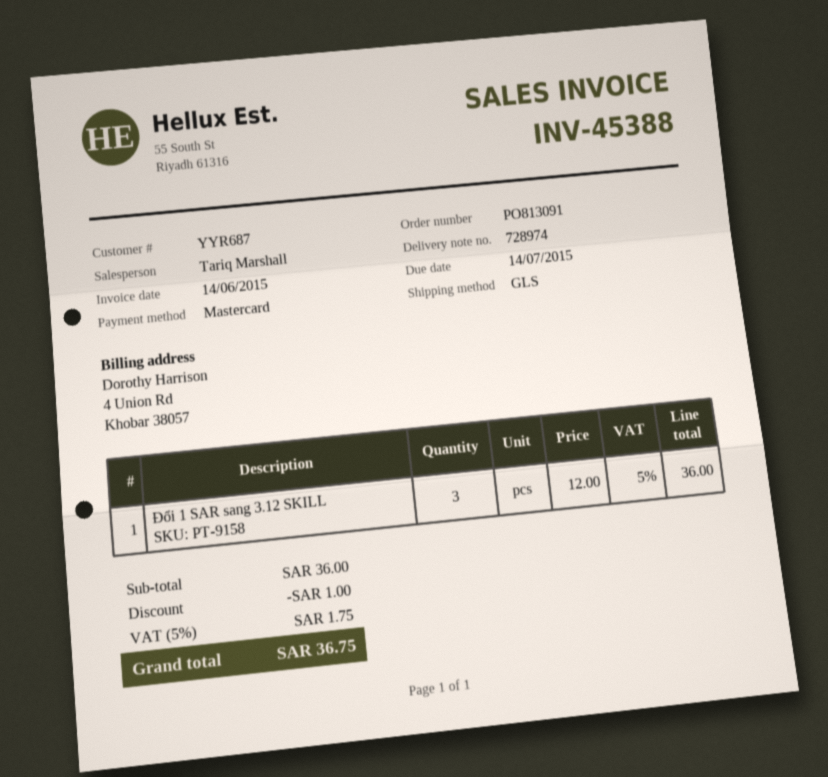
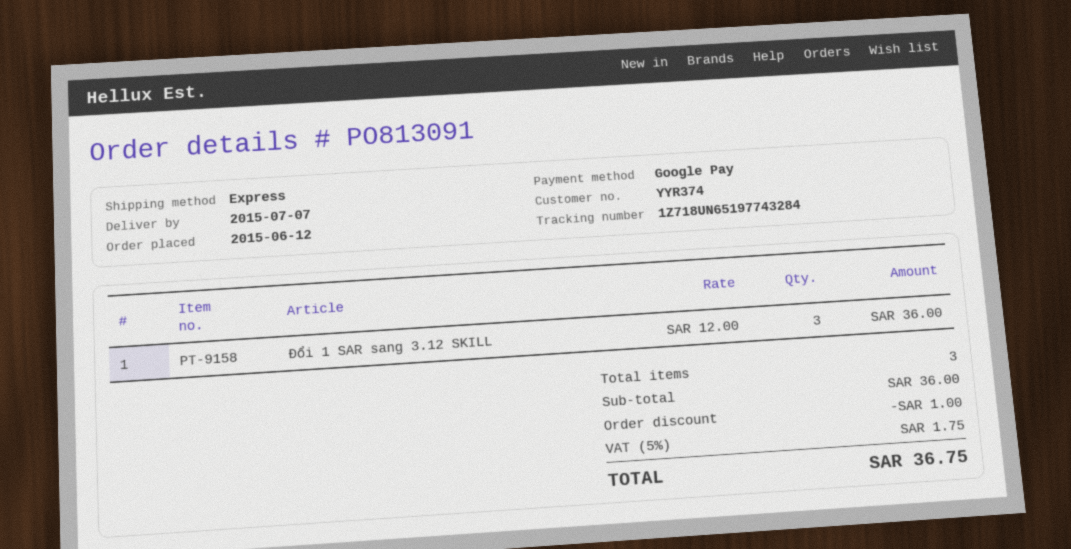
customer number: YYR687 -> YYR374
payment method: Mastercard -> Google Pay
shipping method: GLS -> express

